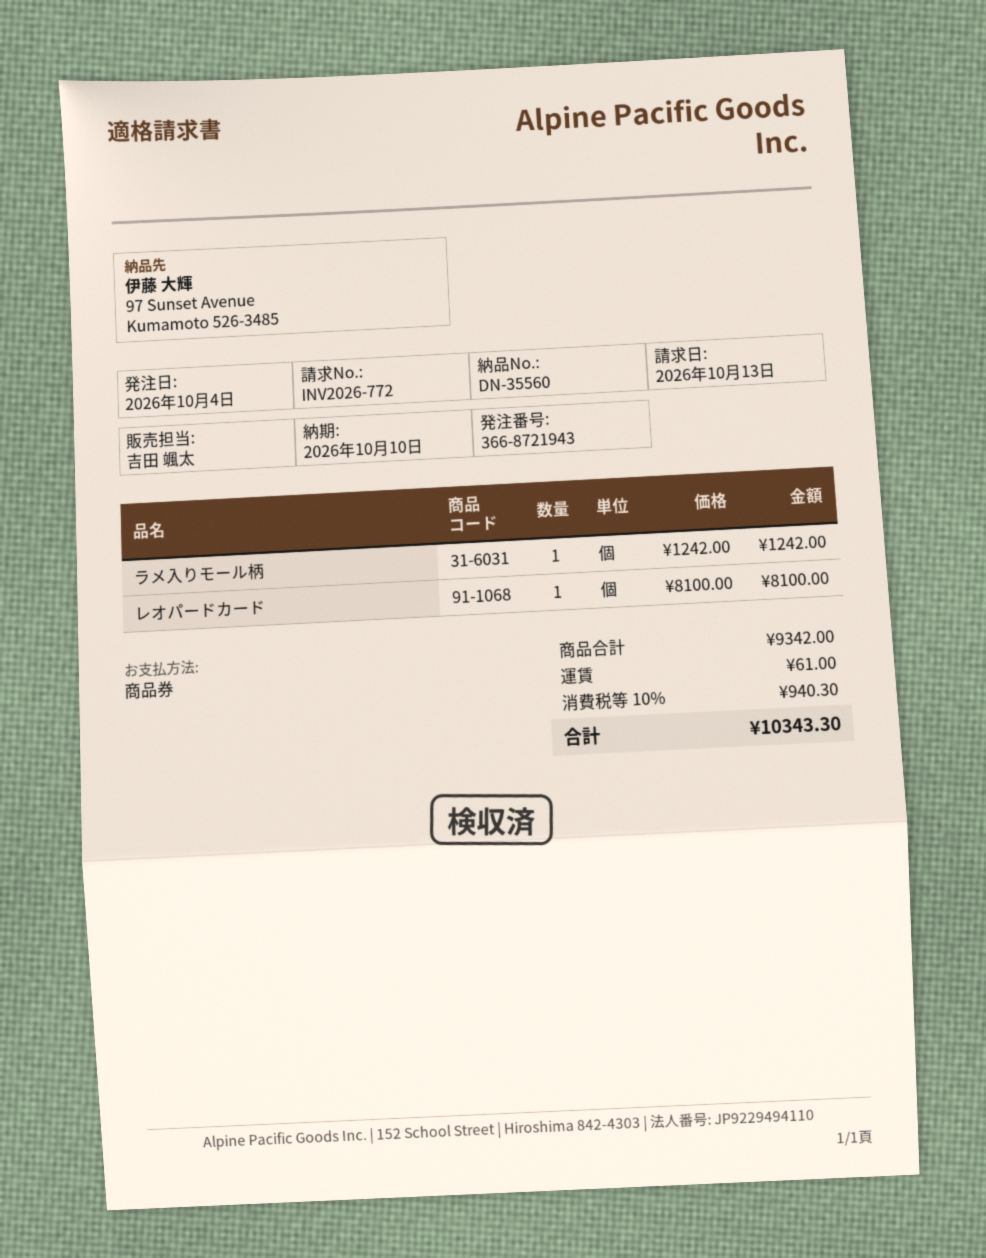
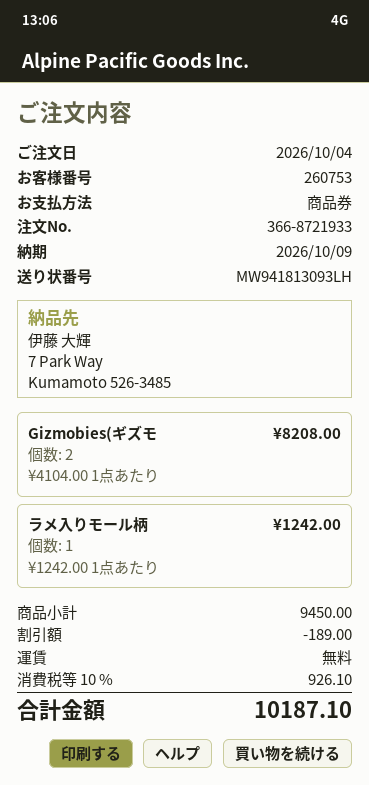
order number: 366-8721943 -> 366-8721933
delivery date: 2026-10-10 -> 2026-10-09
ship to: 97 Sunset Avenue, Kumamoto 526-3485 -> 7 Park Way, Kumamoto 526-3485
レオパードカード: 1 x 8100.00 = 8100.00 -> none
Gizmobies(ギズモ: none -> 2 x 4104.00 = 8208.00
subtotal: 9342.00 -> 9450.00
discount: none -> 189.00
shipping: 61.00 -> 0.00
tax: 10% = 940.30 -> 10% = 926.10
total: 10343.30 -> 10187.10

